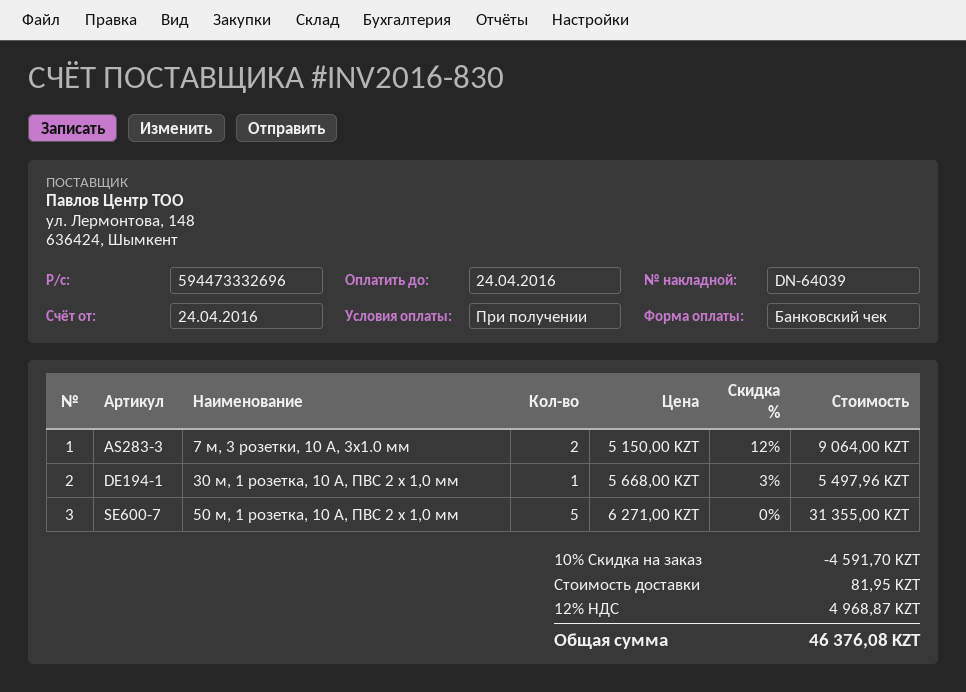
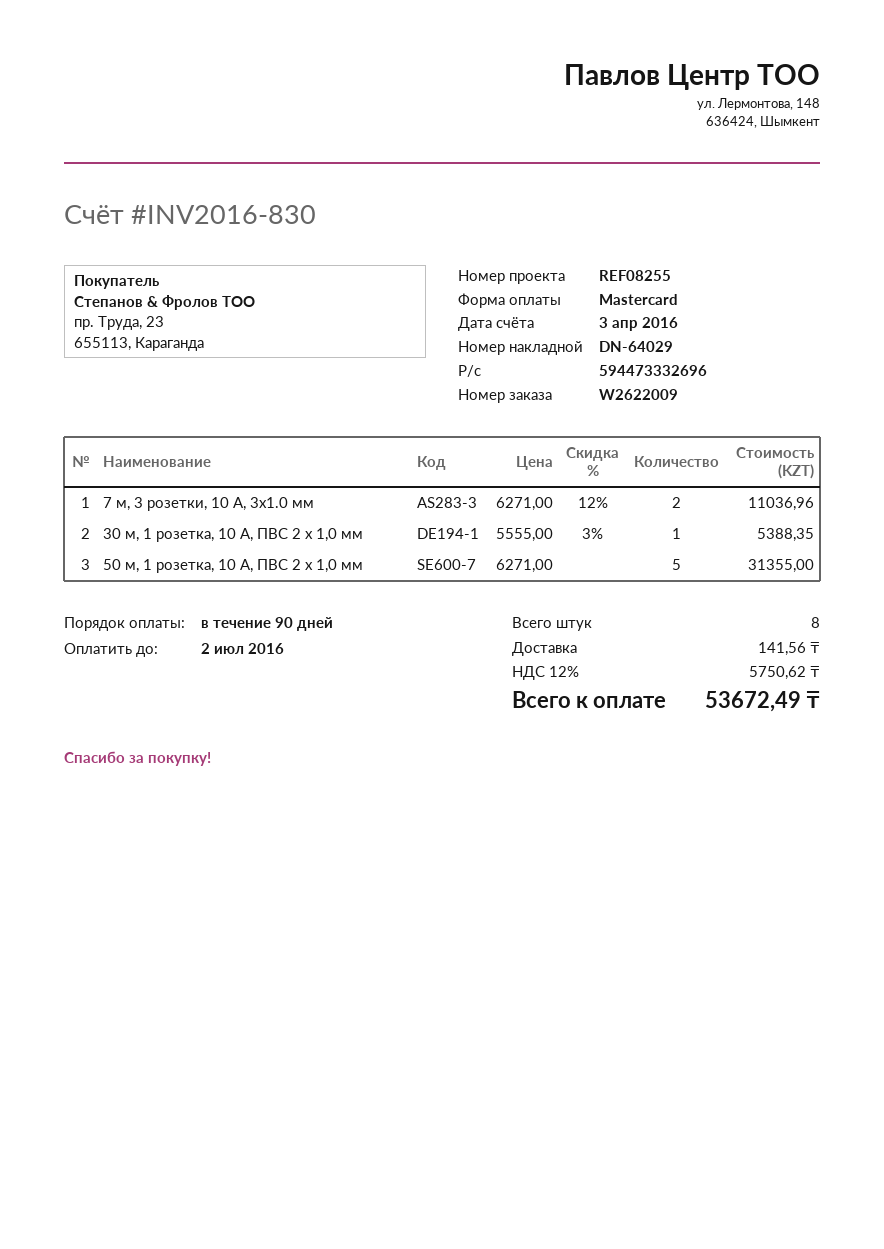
delivery note number: DN-64039 -> DN-64029
invoice date: 2016-04-24 -> 2016-04-03
payment terms: on receipt -> 90 days
due date: 2016-04-24 -> 2016-07-02
payment method: cheque -> Mastercard
7 м, 3 розетки, 10 А, 3x1.0 мм: 2 x 5150.00 - 12% = 9064.00 -> 2 x 6271.00 - 12% = 11036.96
30 м, 1 розетка, 10 А, ПВС 2 х 1,0 мм: 1 x 5668.00 - 3% = 5497.96 -> 1 x 5555.00 - 3% = 5388.35
discount: 10% = 4591.70 -> none
shipping: 81.95 -> 141.56
tax: 12% = 4968.87 -> 12% = 5750.62
total: 46376.08 -> 53672.49

